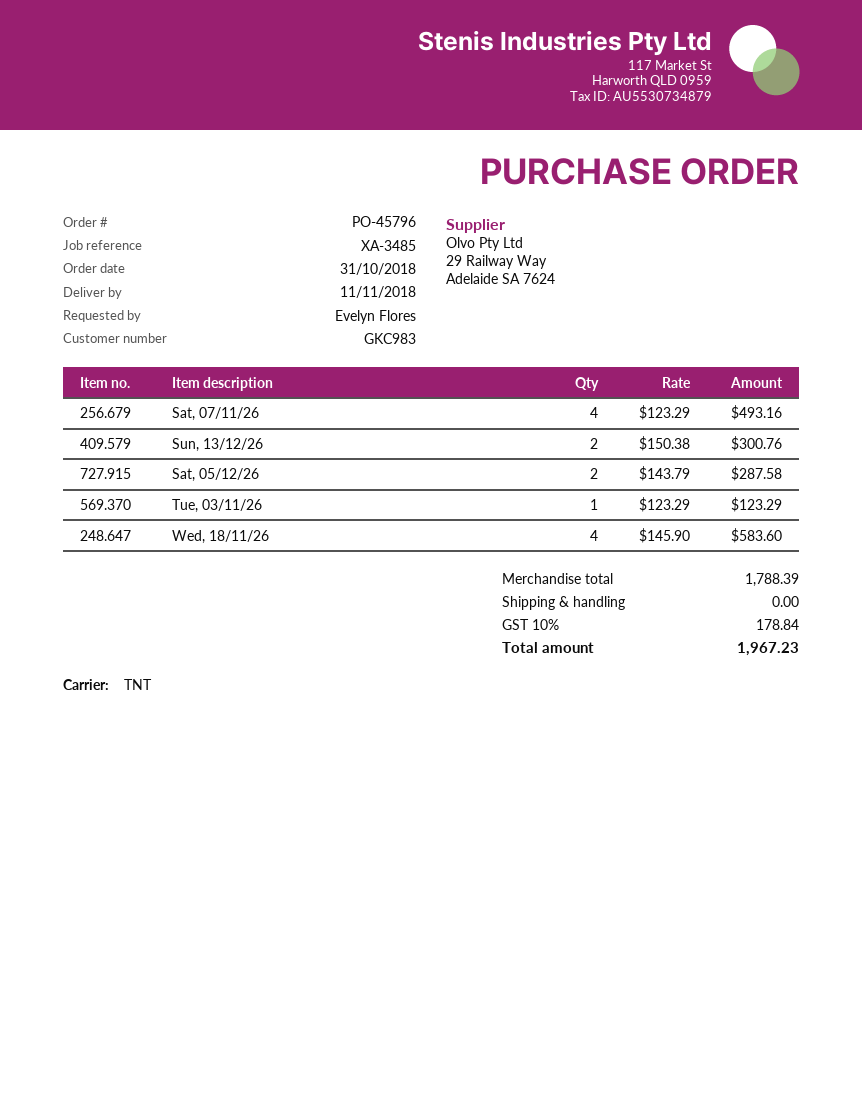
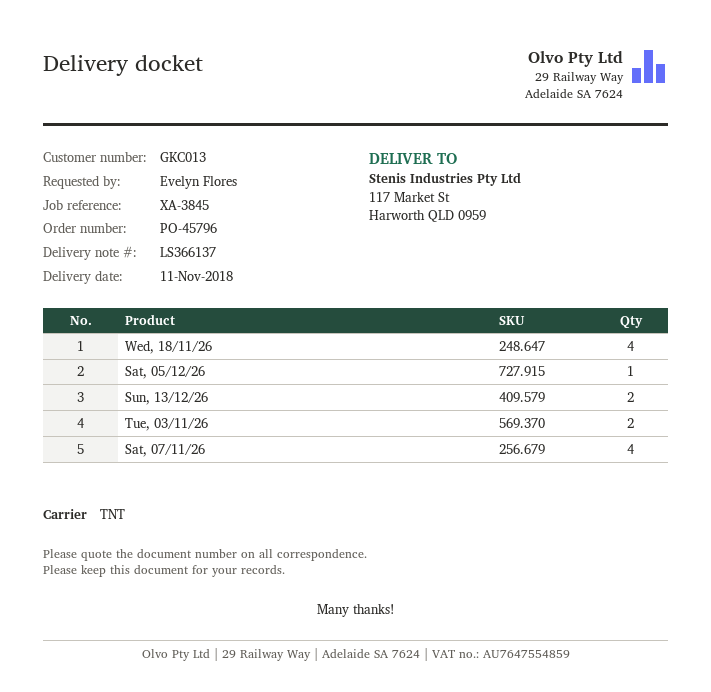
customer number: GKC983 -> GKC013
reference: XA-3485 -> XA-3845
Sat, 05/12/26: 2 -> 1
Tue, 03/11/26: 1 -> 2

